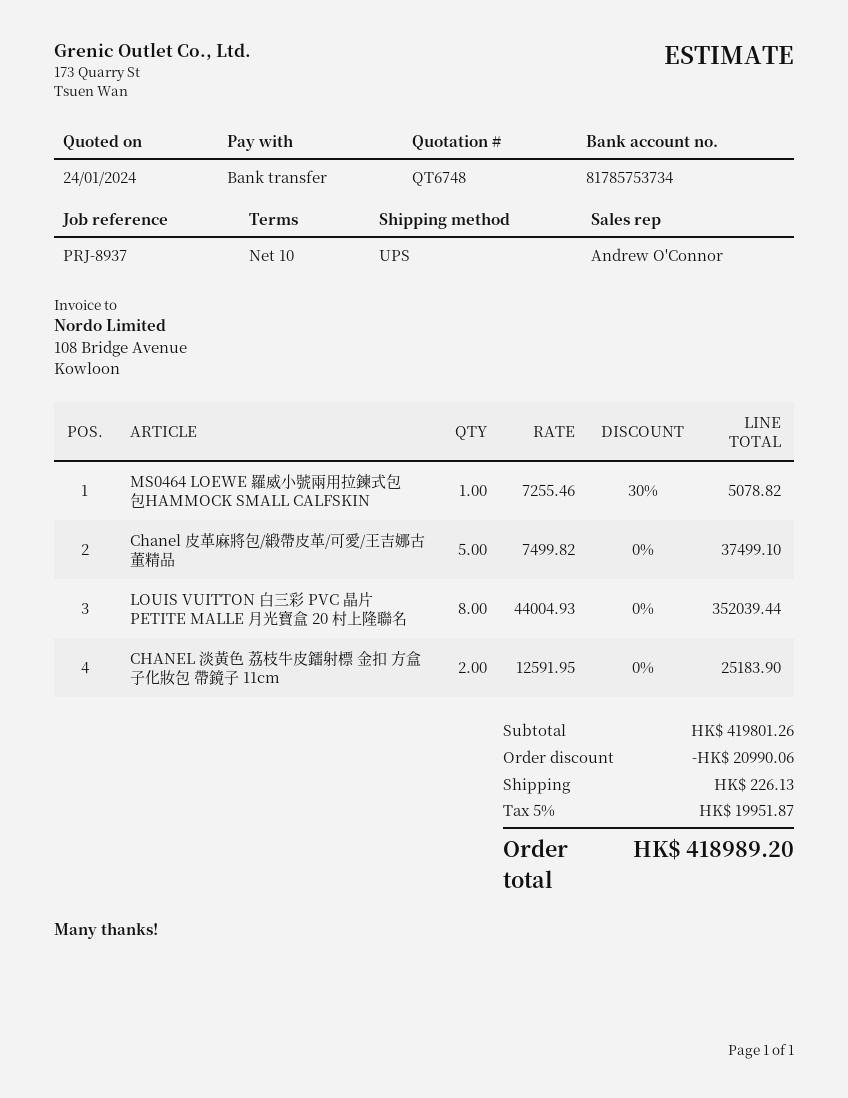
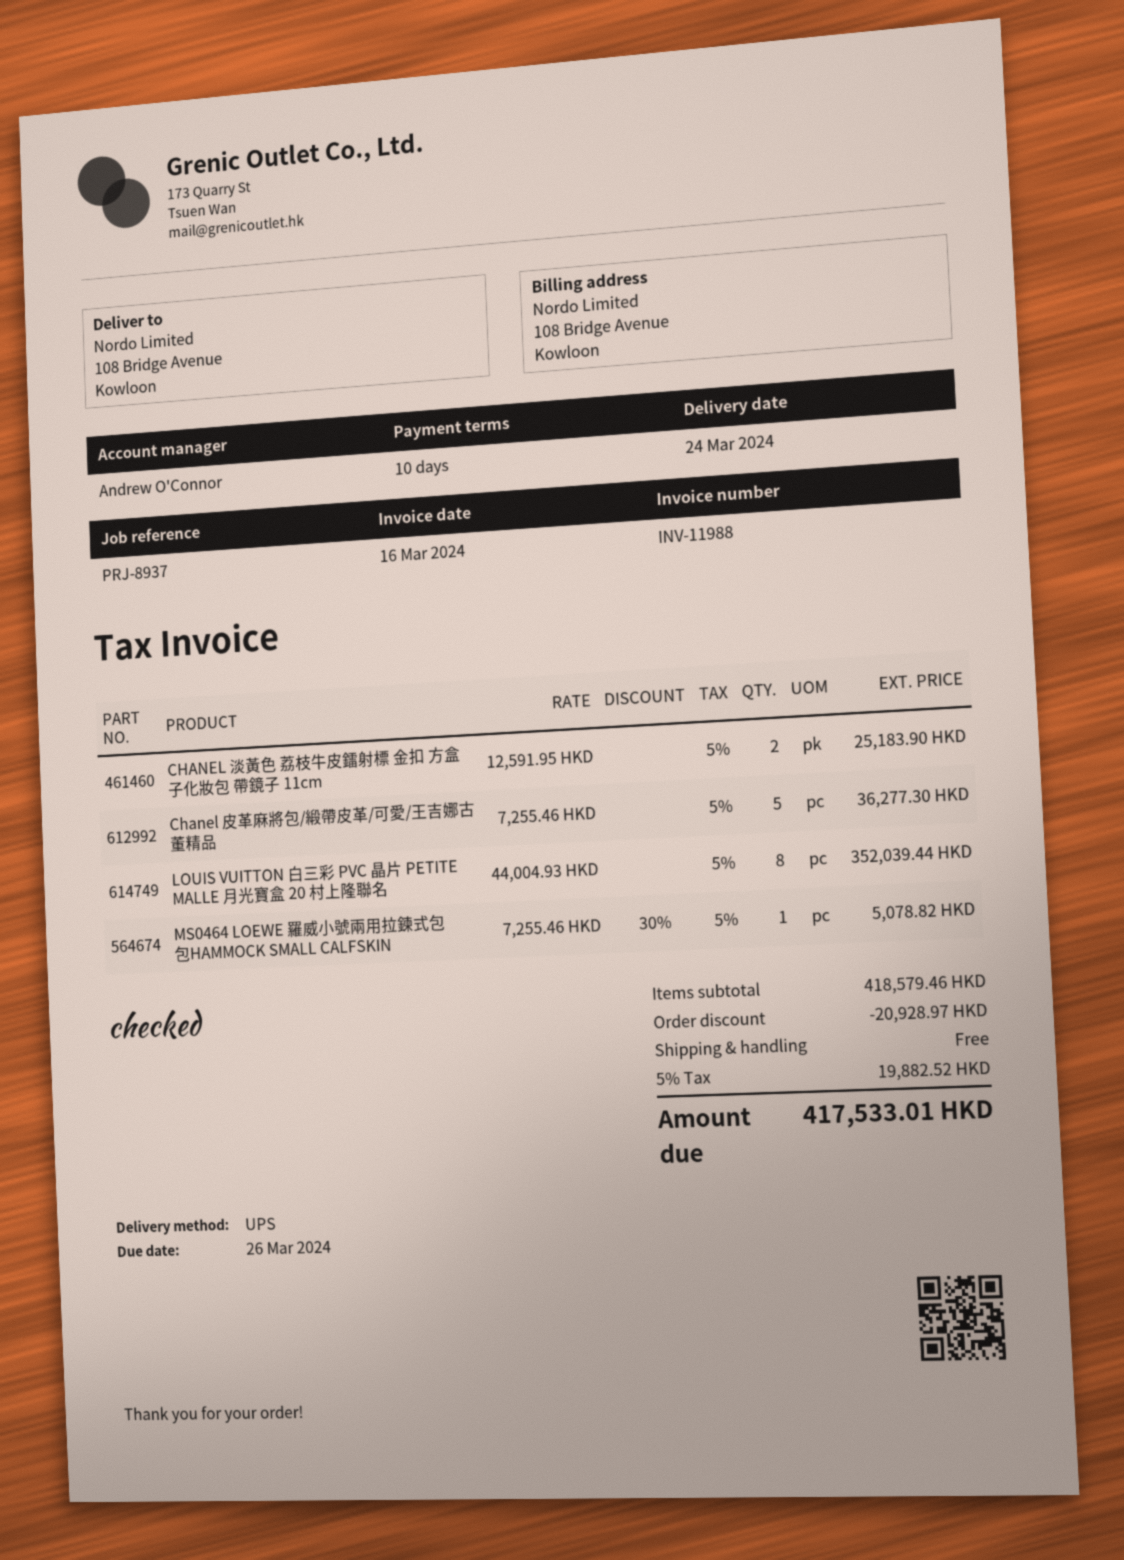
Chanel 皮革麻將包/緞帶皮革/可愛/王吉娜古董精品: 5 x 7499.82 = 37499.10 -> 5 x 7255.46 = 36277.30
subtotal: 419801.26 -> 418579.46
discount: 20990.06 -> 20928.97
shipping: 226.13 -> 0.00
tax: 5% = 19951.87 -> 5% = 19882.52
total: 418989.20 -> 417533.01

